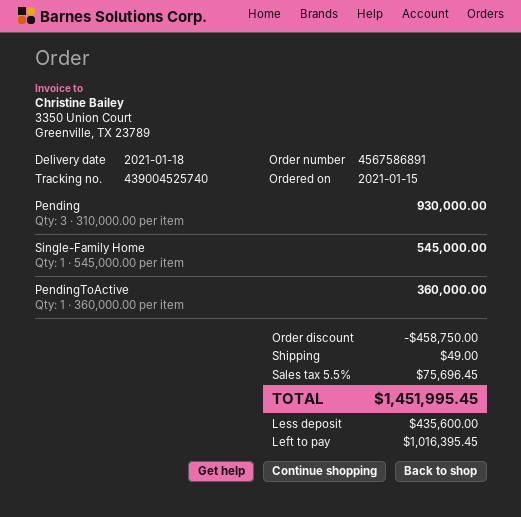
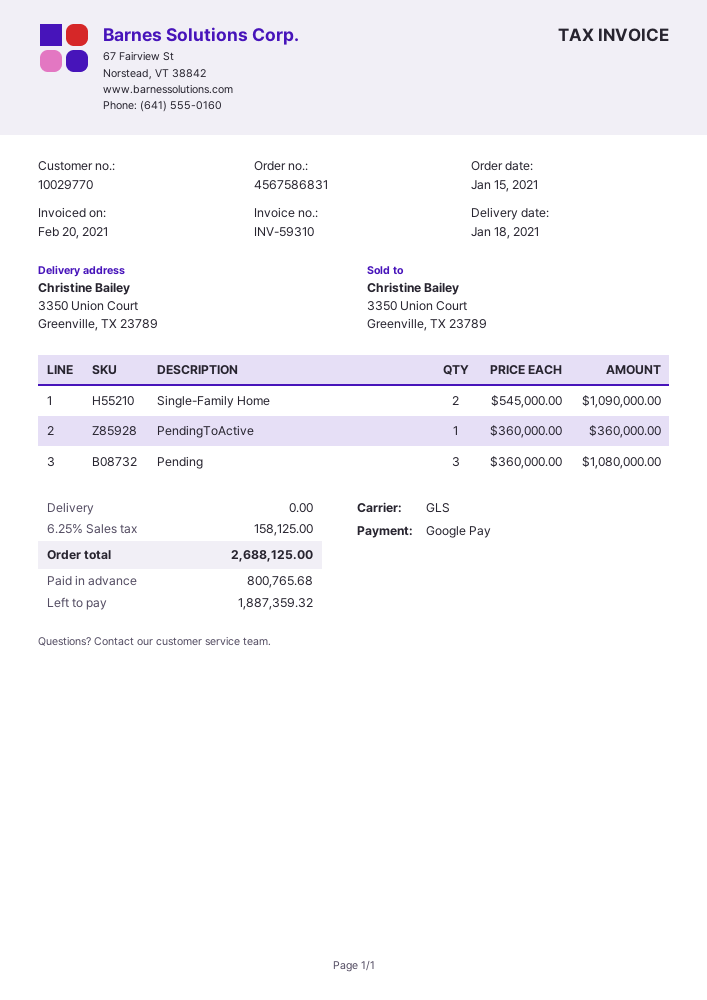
order number: 4567586891 -> 4567586831
Pending: 3 x 310000.00 = 930000.00 -> 3 x 360000.00 = 1080000.00
Single-Family Home: 1 x 545000.00 = 545000.00 -> 2 x 545000.00 = 1090000.00
discount: 458750.00 -> none
shipping: 49.00 -> 0.00
tax: 5.5% = 75696.45 -> 6.25% = 158125.00
total: 1451995.45 -> 2688125.00
deposit: 435600.00 -> 800765.68
balance: 1016395.45 -> 1887359.32

